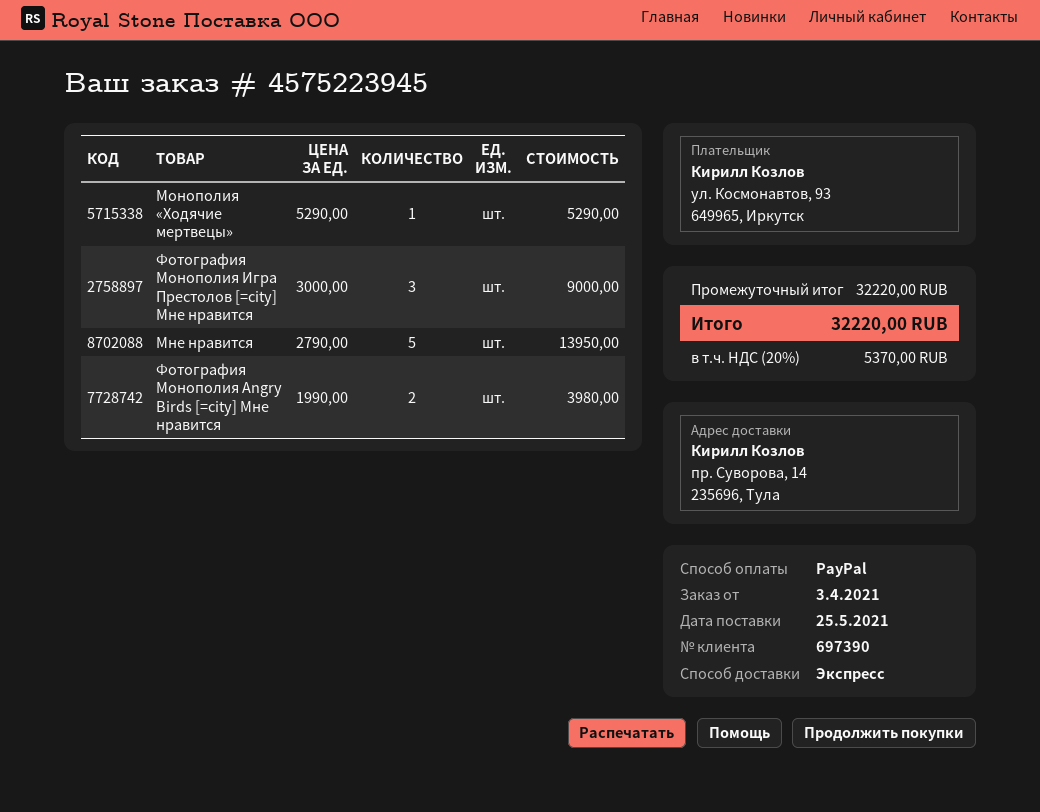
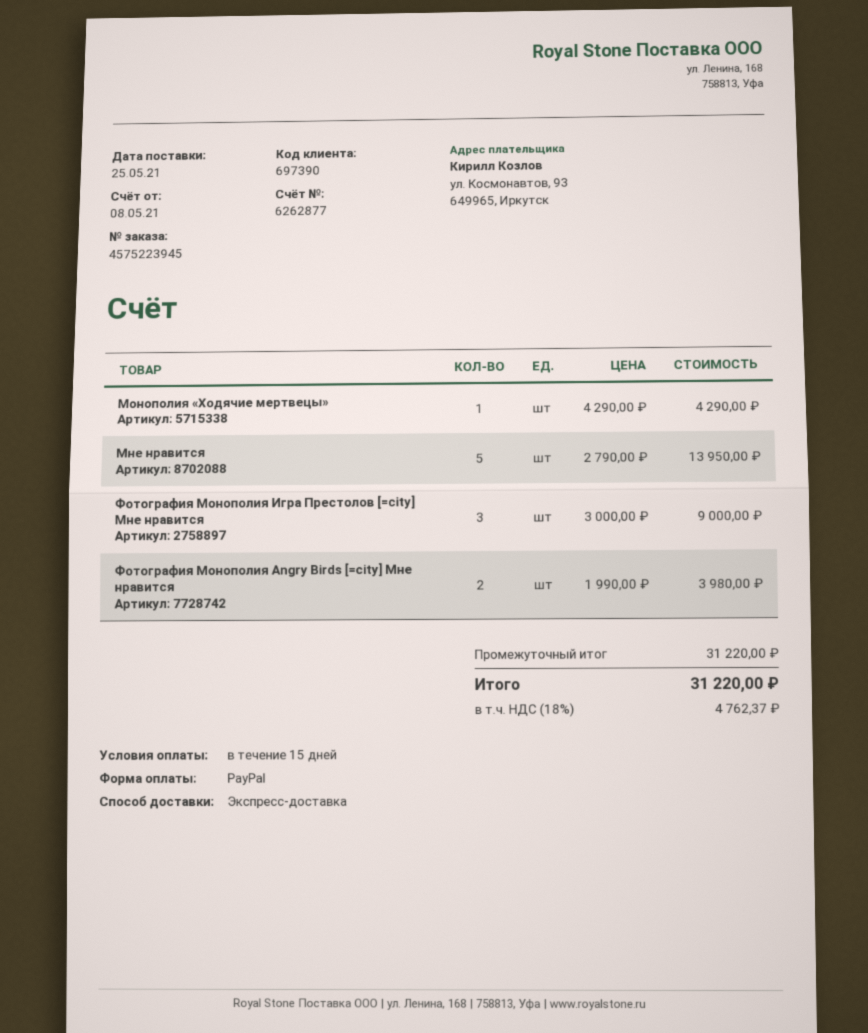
Монополия «Ходячие мертвецы»: 1 x 5290.00 = 5290.00 -> 1 x 4290.00 = 4290.00
subtotal: 32220.00 -> 31220.00
tax: 20% = 5370.00 -> 18% = 4762.37
total: 32220.00 -> 31220.00

